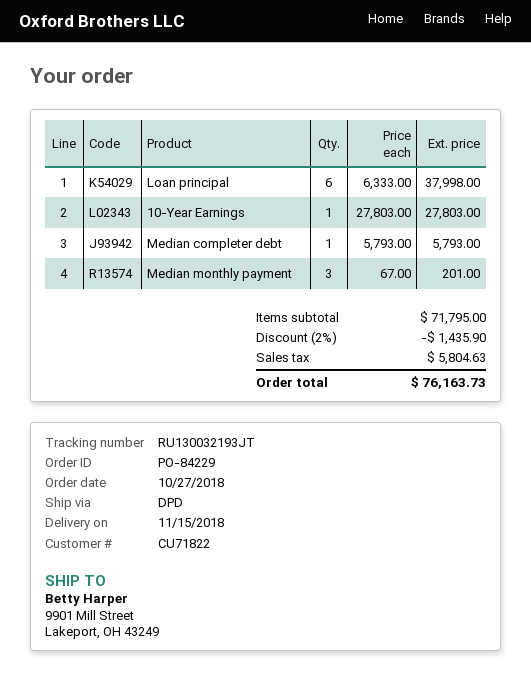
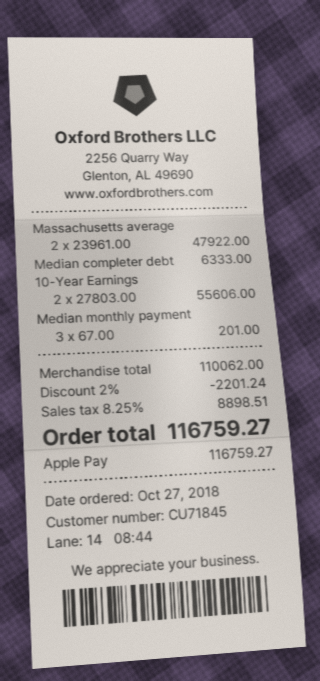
customer number: CU71822 -> CU71845
Loan principal: 6 x 6333.00 = 37998.00 -> none
10-Year Earnings: 1 x 27803.00 = 27803.00 -> 2 x 27803.00 = 55606.00
Median completer debt: 1 x 5793.00 = 5793.00 -> 1 x 6333.00 = 6333.00
Massachusetts average: none -> 2 x 23961.00 = 47922.00
subtotal: 71795.00 -> 110062.00
discount: 2% = 1435.90 -> 2% = 2201.24
tax: 5804.63 -> 8898.51
total: 76163.73 -> 116759.27

